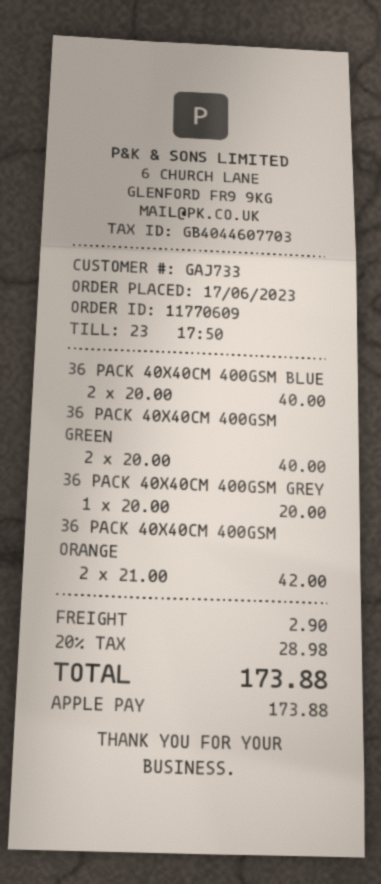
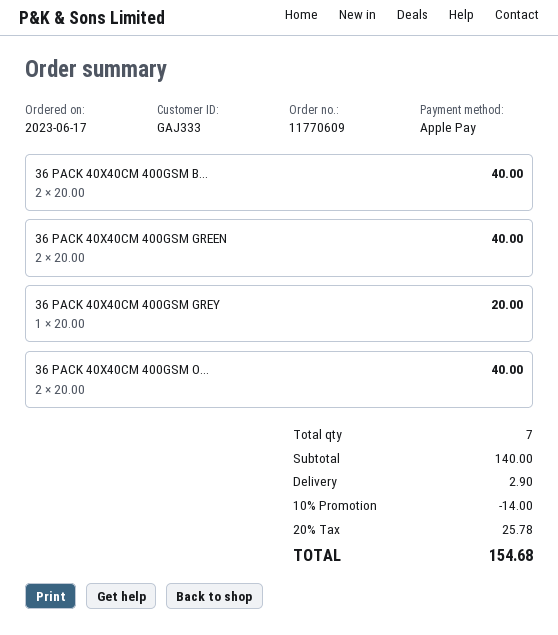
customer number: GAJ733 -> GAJ333
36 PACK 40X40CM 400GSM ORANGE: 2 x 21.00 = 42.00 -> 2 x 20.00 = 40.00
discount: none -> 10% = 14.00
tax: 20% = 28.98 -> 20% = 25.78
total: 173.88 -> 154.68

